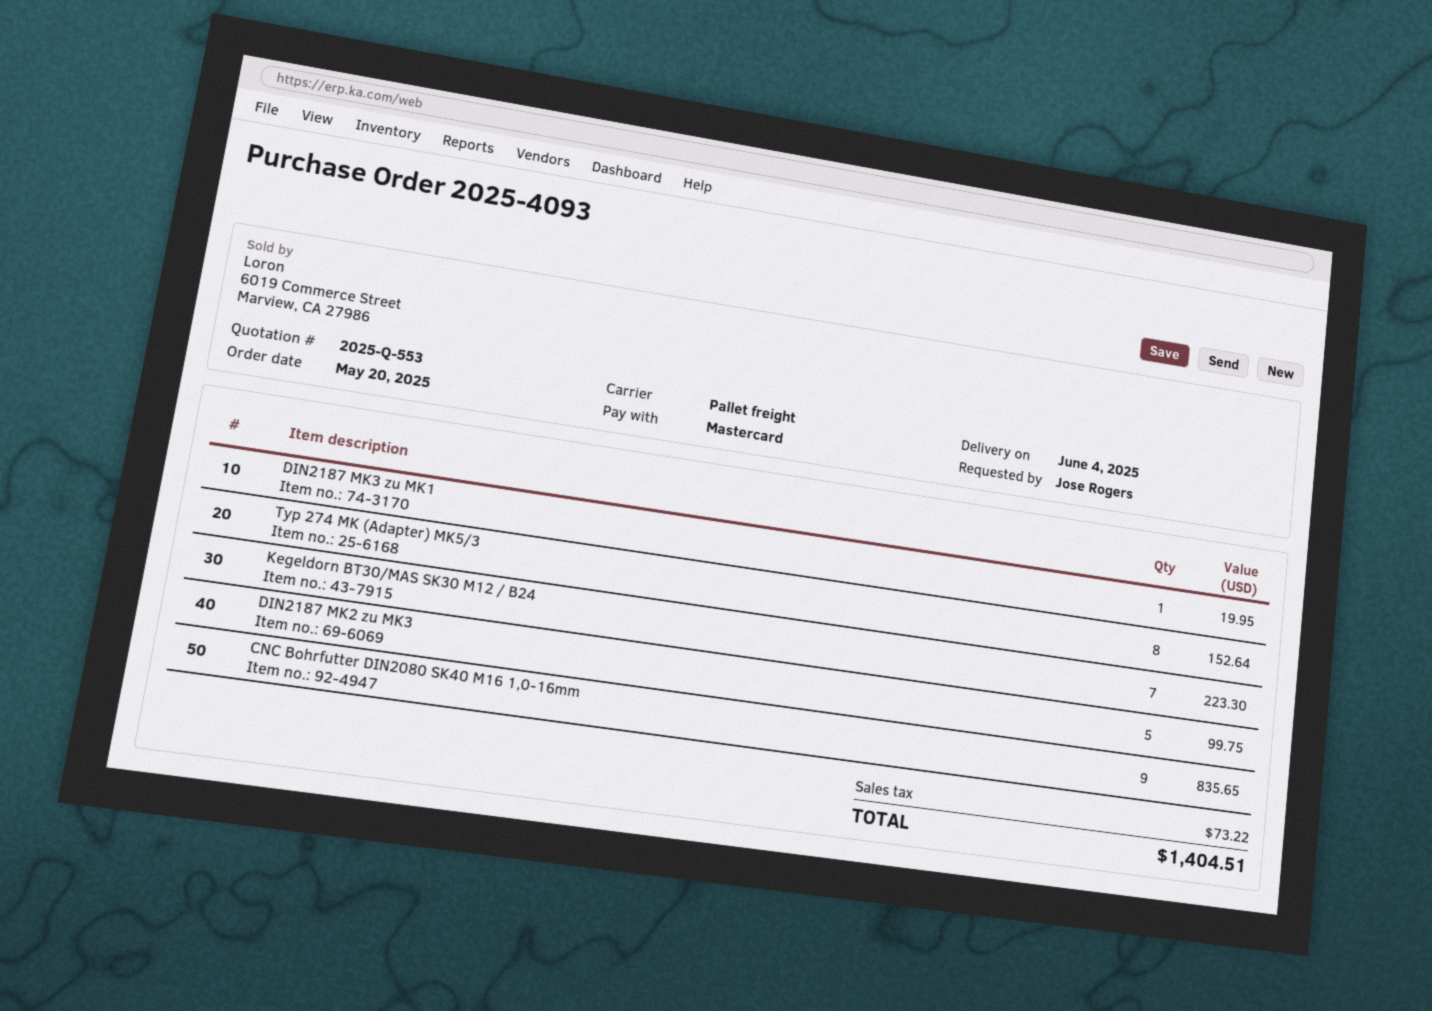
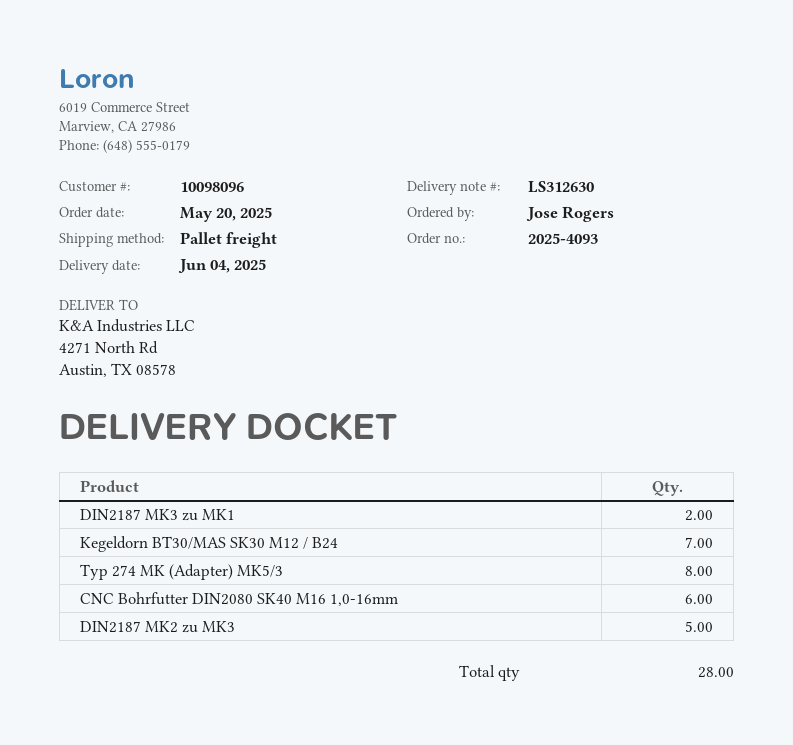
DIN2187 MK3 zu MK1: 1 -> 2
CNC Bohrfutter DIN2080 SK40 M16 1,0-16mm: 9 -> 6

